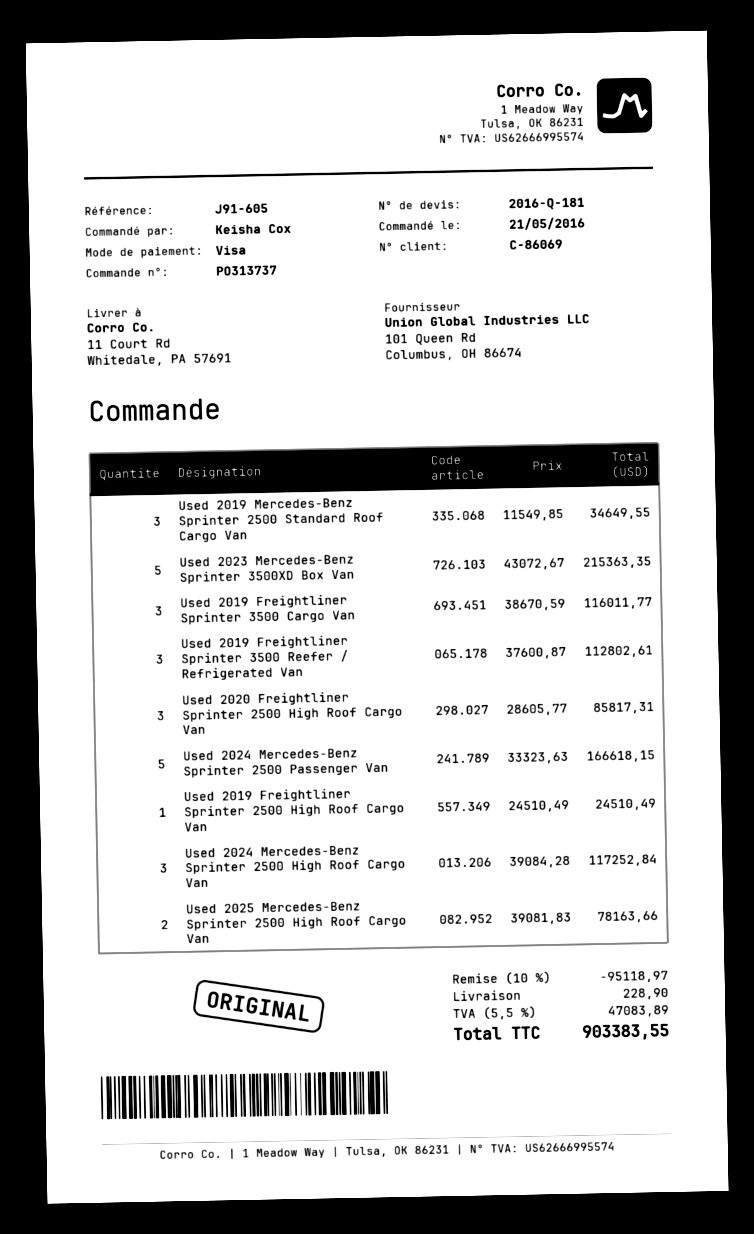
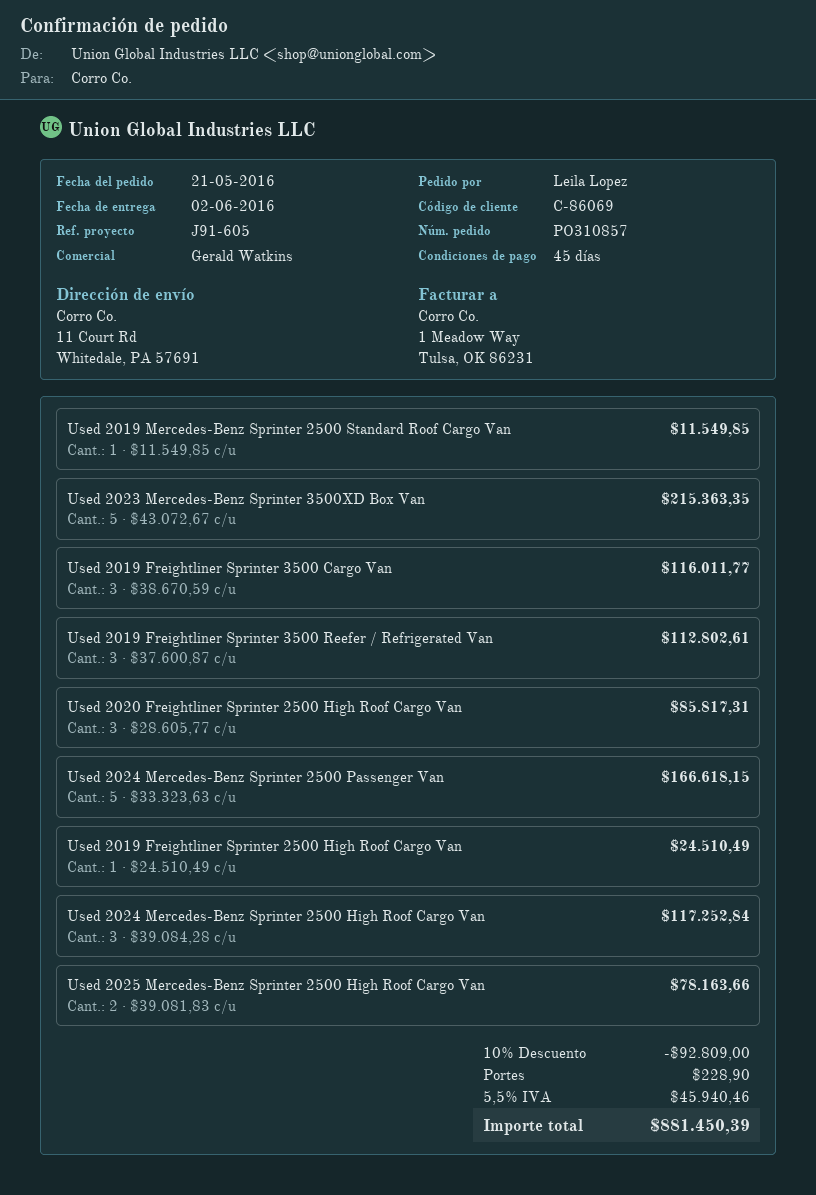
order number: PO313737 -> PO310857
ordered by: Keisha Cox -> Leila Lopez
Used 2019 Mercedes-Benz Sprinter 2500 Standard Roof Cargo Van: 3 x 11549.85 = 34649.55 -> 1 x 11549.85 = 11549.85
discount: 10% = 95118.97 -> 10% = 92809.00
tax: 5.5% = 47083.89 -> 5.5% = 45940.46
total: 903383.55 -> 881450.39

